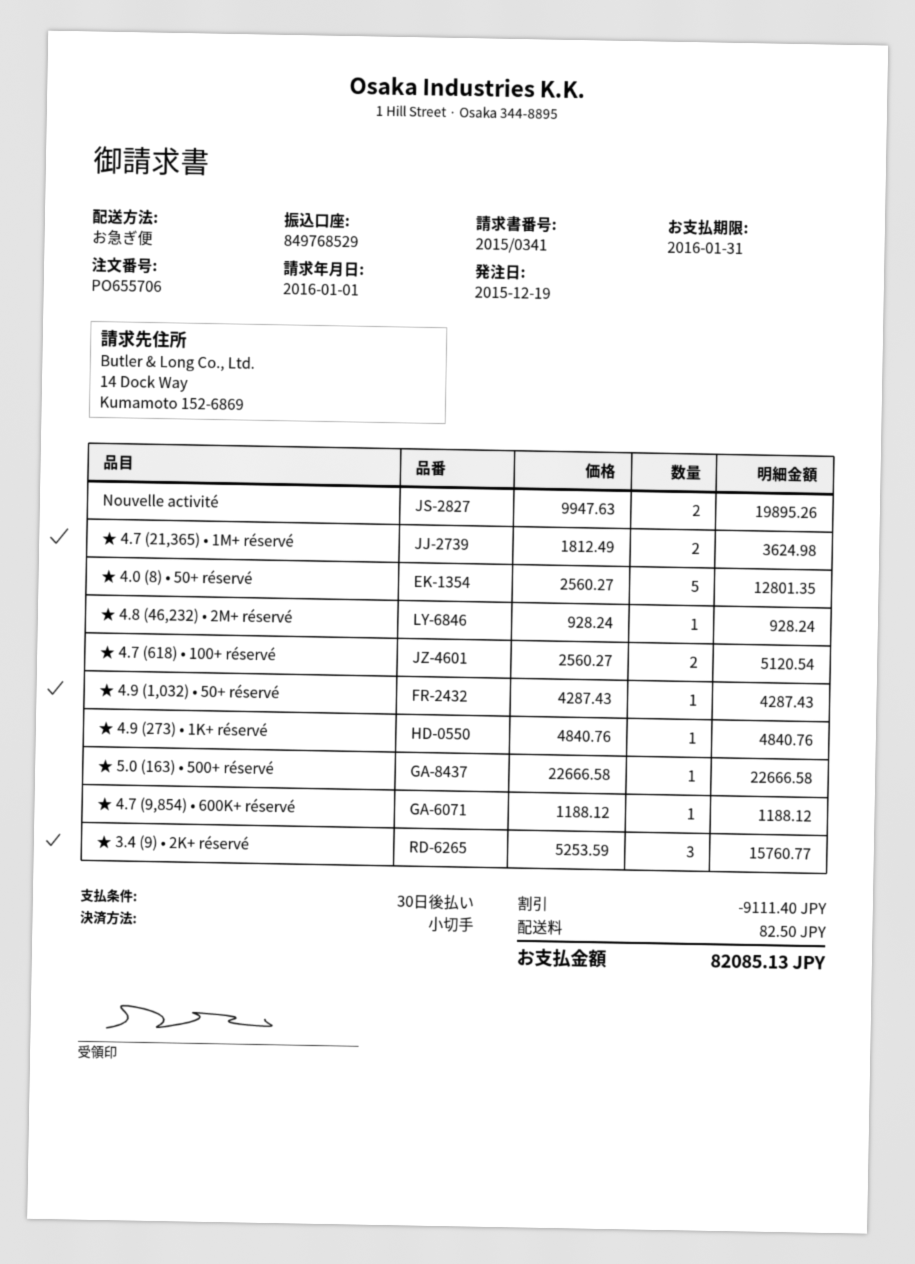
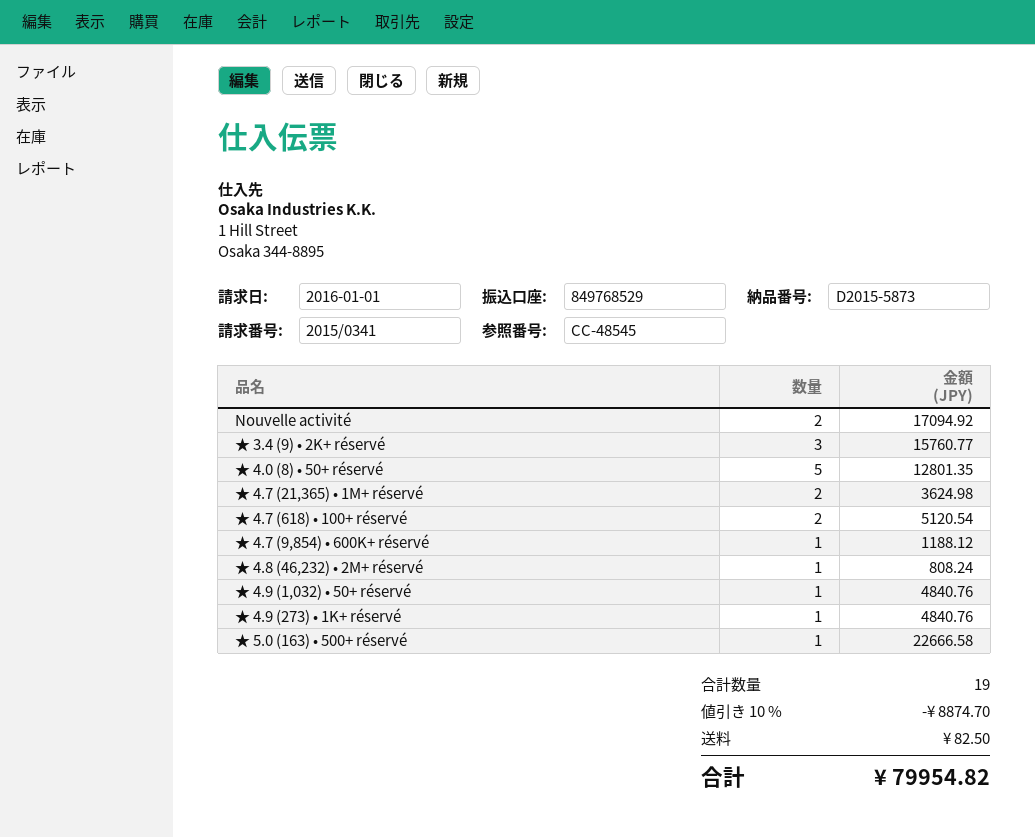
Nouvelle activité: 2 for 19895.26 -> 2 for 17094.92
★ 4.8 (46,232) • 2M+ réservé: 1 for 928.24 -> 1 for 808.24
★ 4.9 (1,032) • 50+ réservé: 1 for 4287.43 -> 1 for 4840.76
discount: 9111.40 -> 8874.70
total: 82085.13 -> 79954.82

